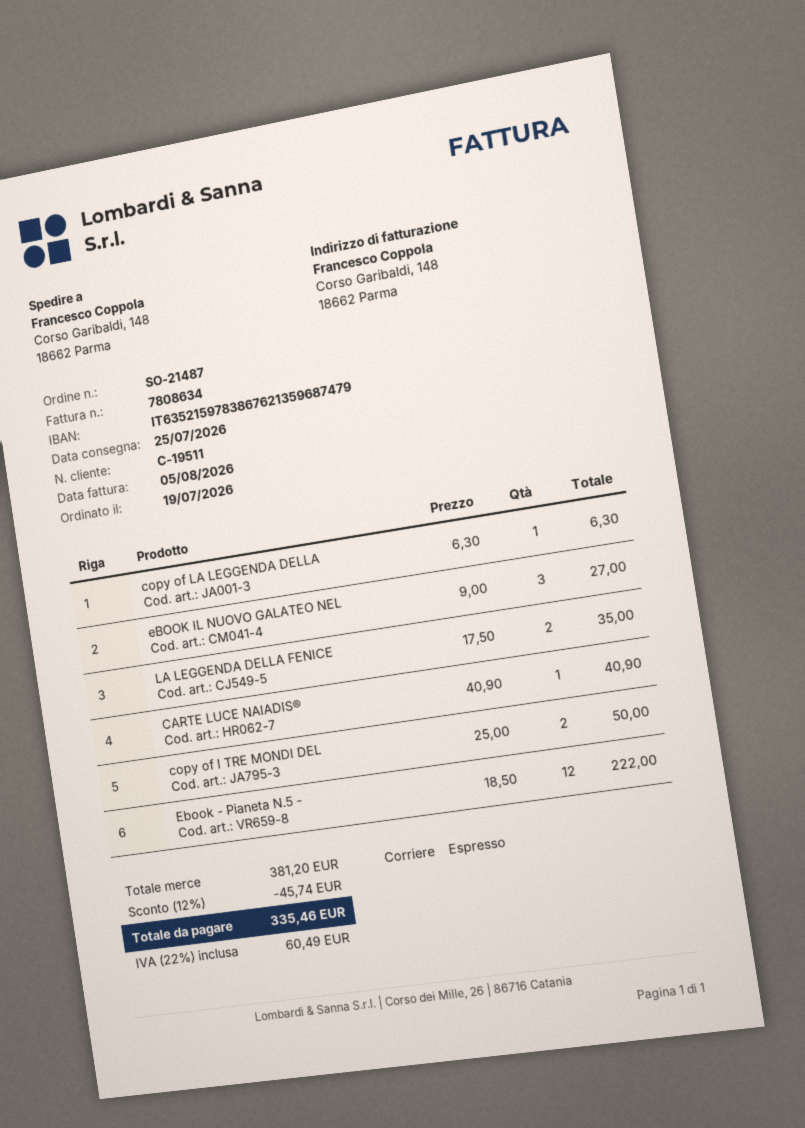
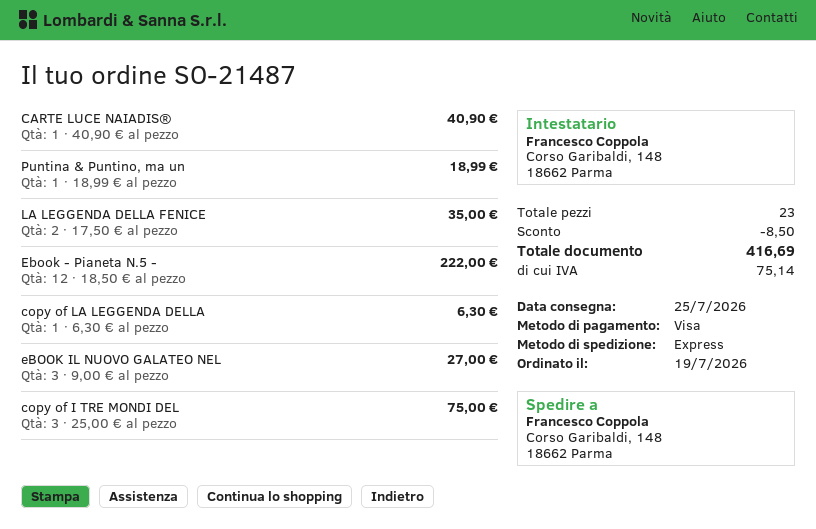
copy of I TRE MONDI DEL: 2 x 25.00 = 50.00 -> 3 x 25.00 = 75.00
Puntina & Puntino, ma un: none -> 1 x 18.99 = 18.99
discount: 45.74 -> 8.50
tax: 60.49 -> 75.14
total: 335.46 -> 416.69

